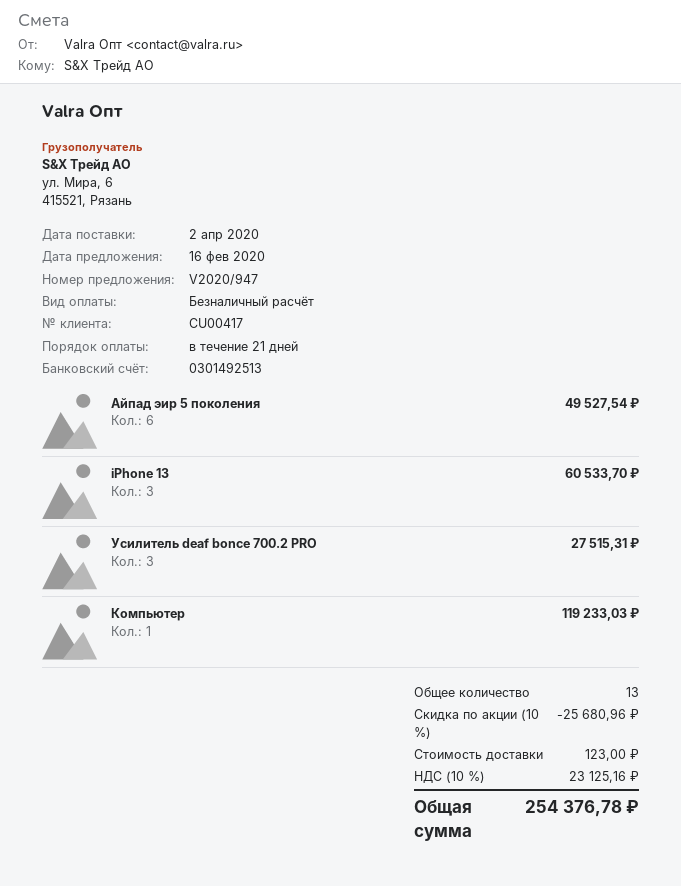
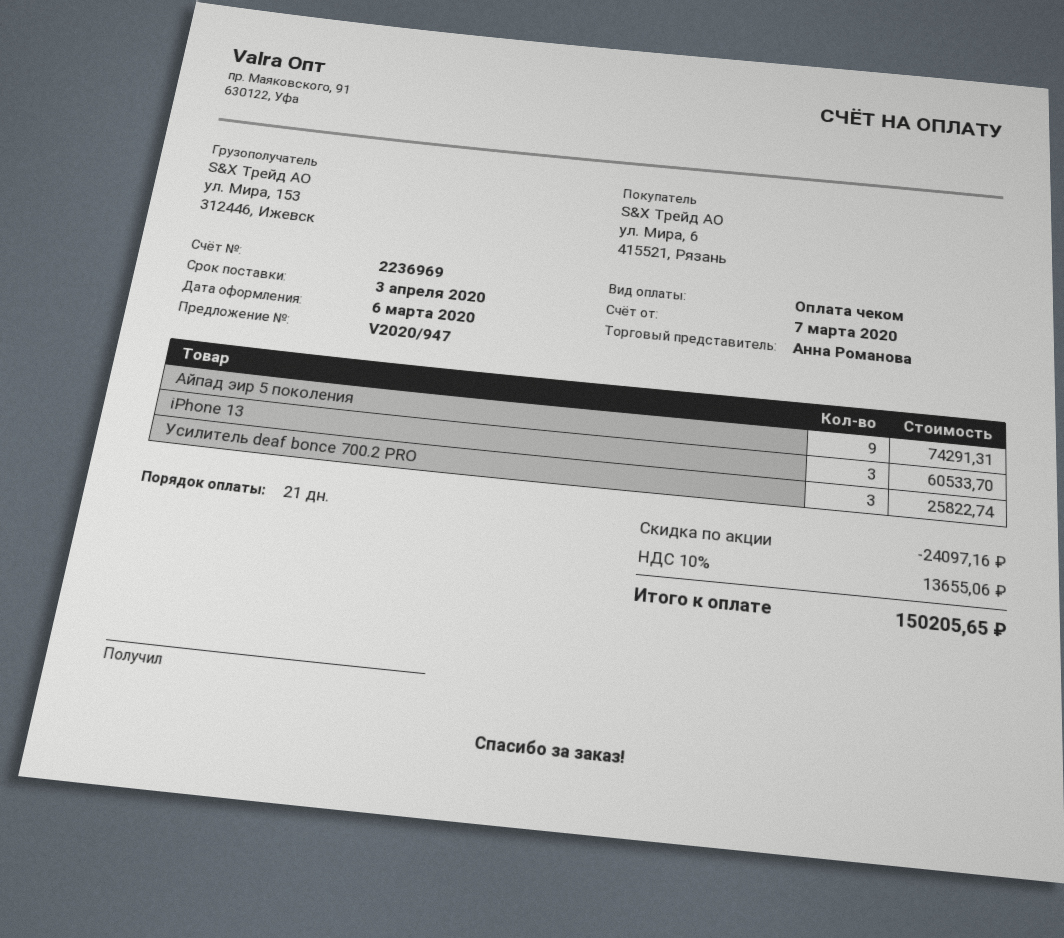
delivery date: 2020-04-02 -> 2020-04-03
payment method: bank transfer -> cheque
ship to: ул. Мира, 6, 415521, Рязань -> ул. Мира, 153, 312446, Ижевск
Айпад эир 5 поколения: 6 for 49527.54 -> 9 for 74291.31
Усилитель deaf bonce 700.2 PRO: 3 for 27515.31 -> 3 for 25822.74
Компьютер: 1 for 119233.03 -> none
discount: 25680.96 -> 24097.16
shipping: 123.00 -> none
tax: 10% = 23125.16 -> 10% = 13655.06
total: 254376.78 -> 150205.65

